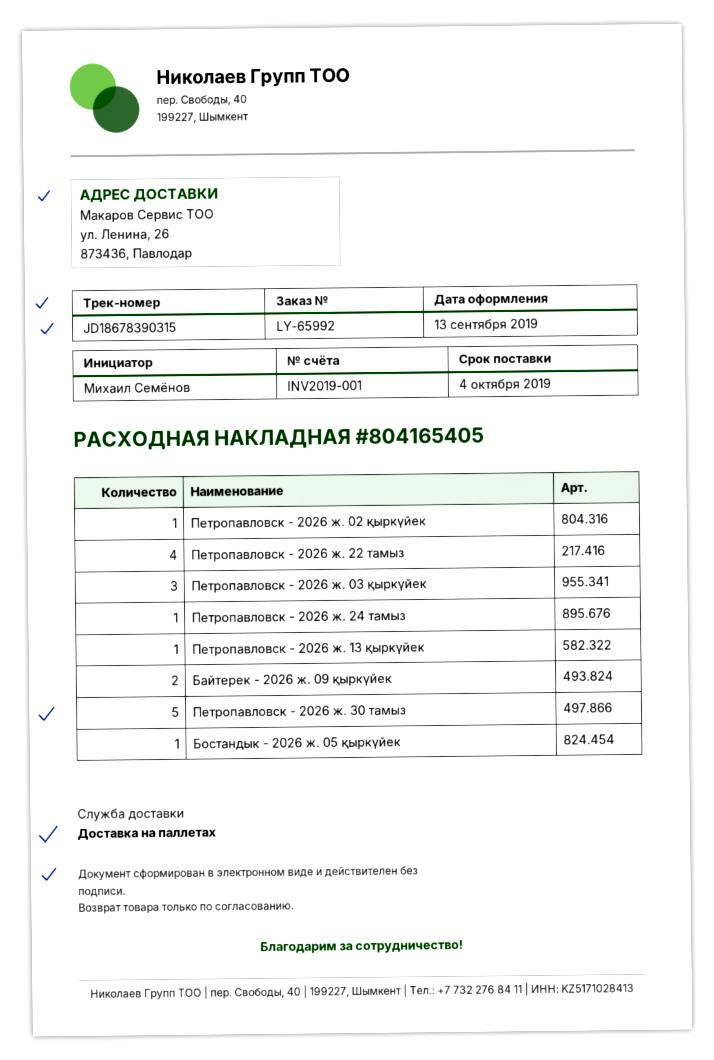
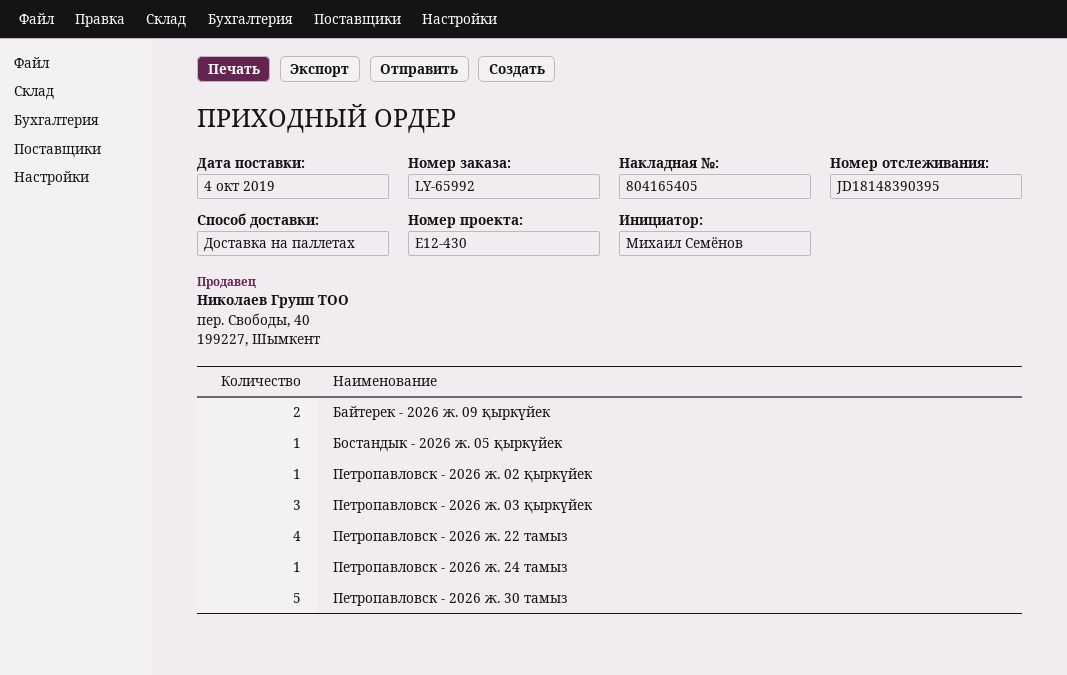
tracking number: JD18678390315 -> JD18148390395
Петропавловск - 2026 ж. 13 қыркүйек: 1 -> none

